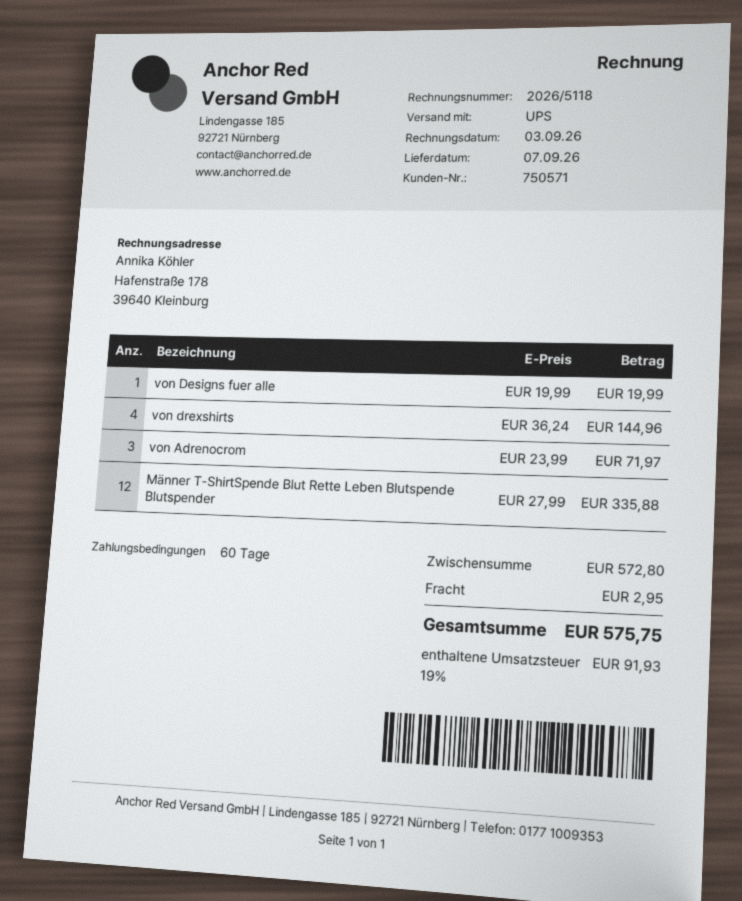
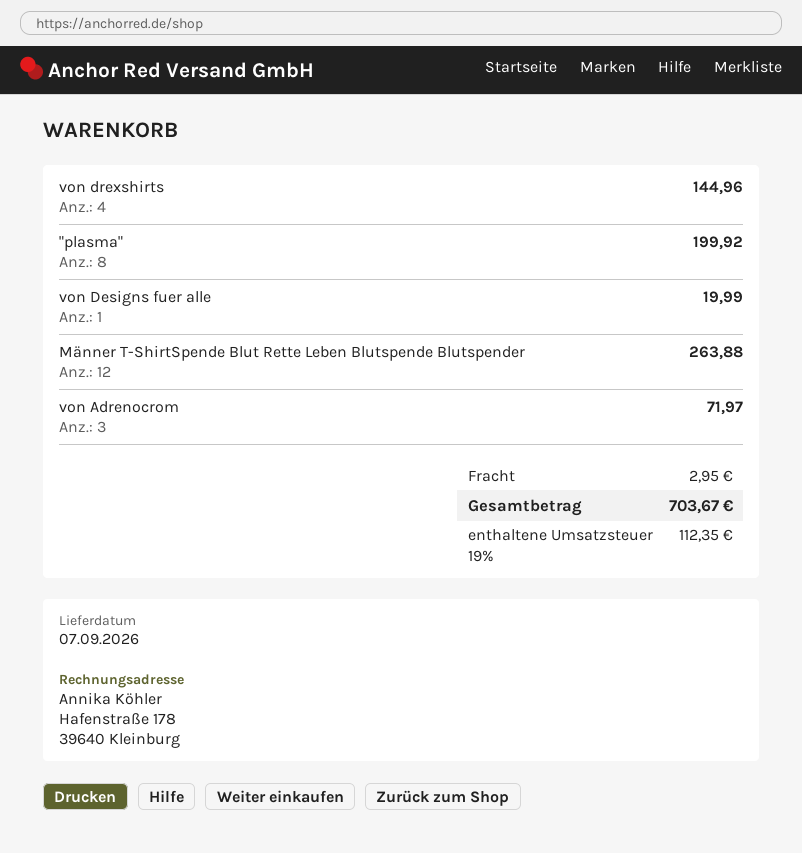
Männer T-ShirtSpende Blut Rette Leben Blutspende Blutspender: 12 for 335.88 -> 12 for 263.88
"plasma": none -> 8 for 199.92
tax: 19% = 91.93 -> 19% = 112.35
total: 575.75 -> 703.67

